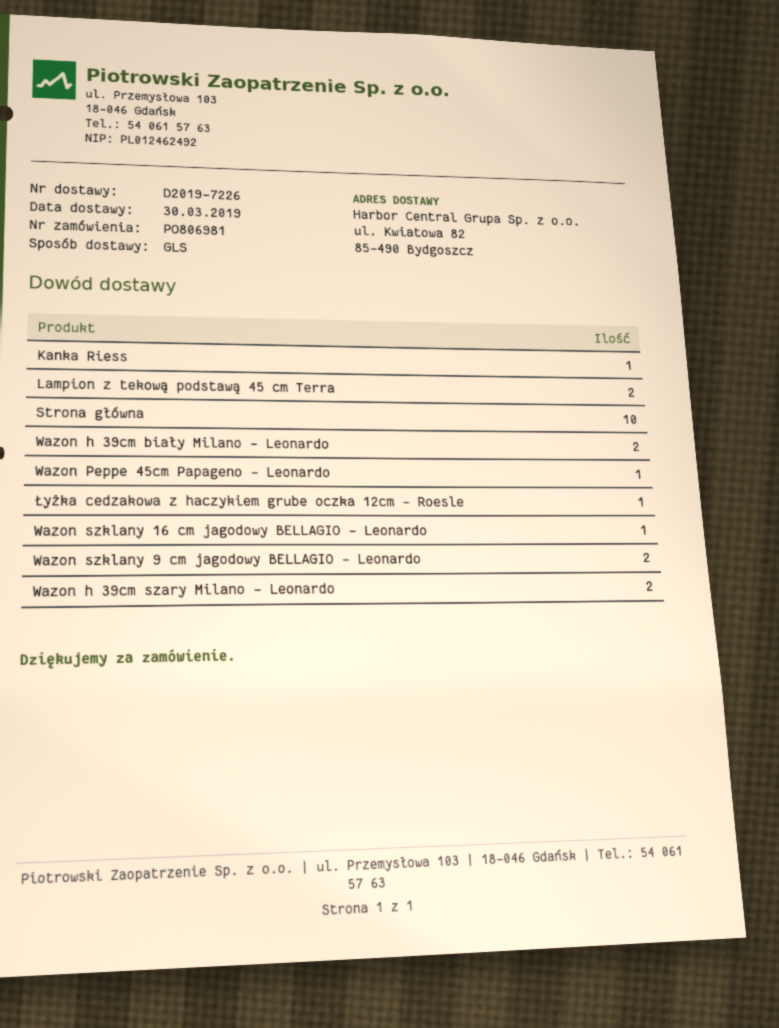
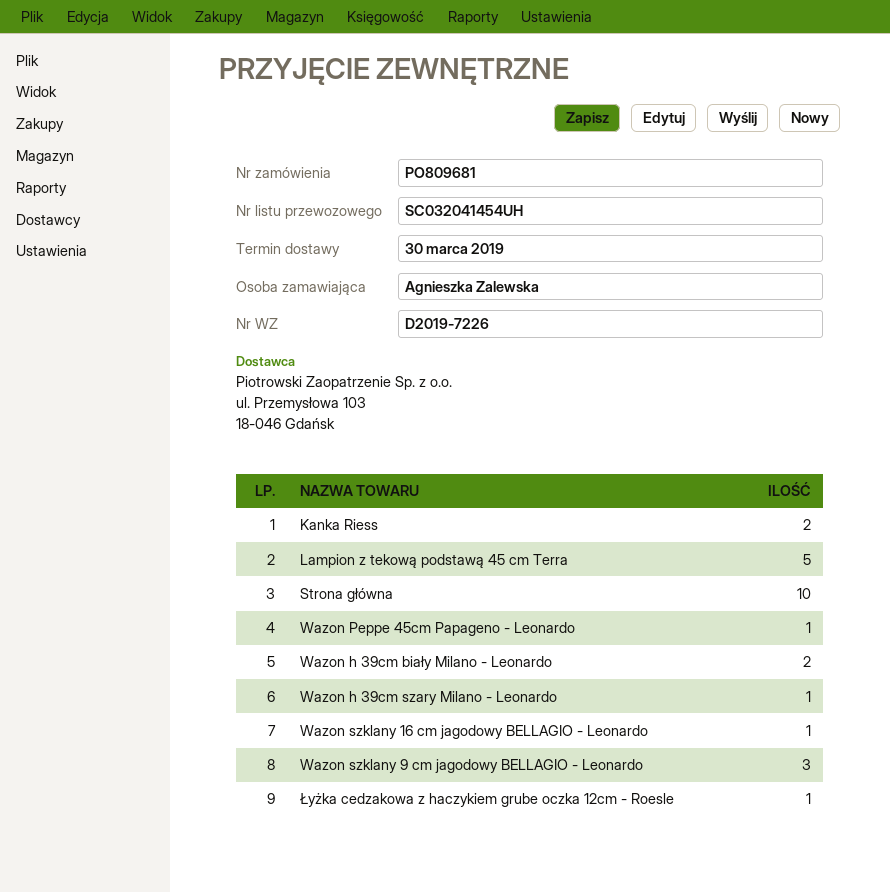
order number: PO806981 -> PO809681
Kanka Riess: 1 -> 2
Lampion z tekową podstawą 45 cm Terra: 2 -> 5
Wazon szklany 9 cm jagodowy BELLAGIO - Leonardo: 2 -> 3
Wazon h 39cm szary Milano - Leonardo: 2 -> 1

